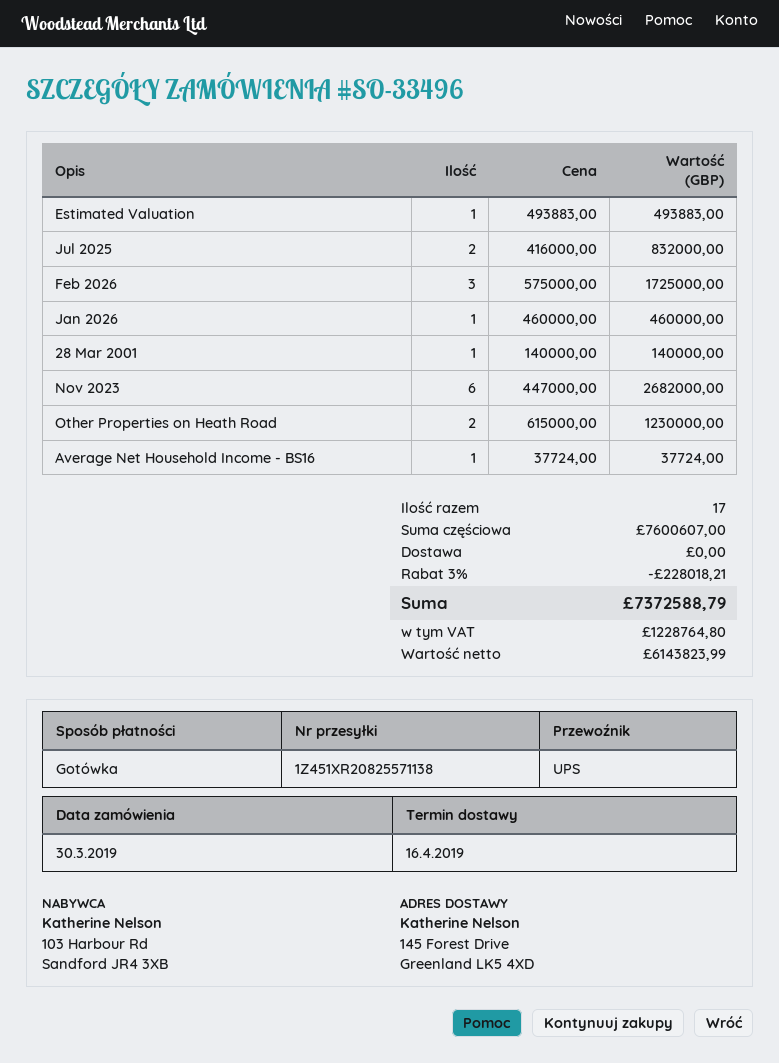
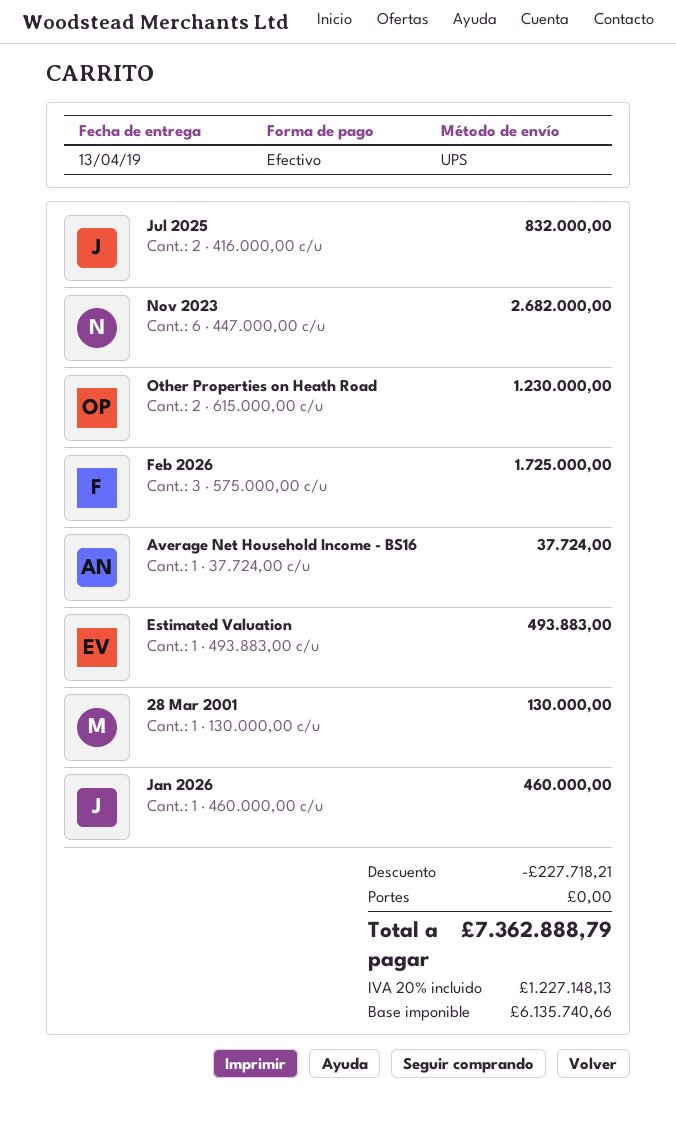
delivery date: 2019-04-16 -> 2019-04-13
28 Mar 2001: 1 x 140000.00 = 140000.00 -> 1 x 130000.00 = 130000.00
discount: 228018.21 -> 227718.21
net: 6143823.99 -> 6135740.66
tax: 1228764.80 -> 1227148.13
total: 7372588.79 -> 7362888.79

